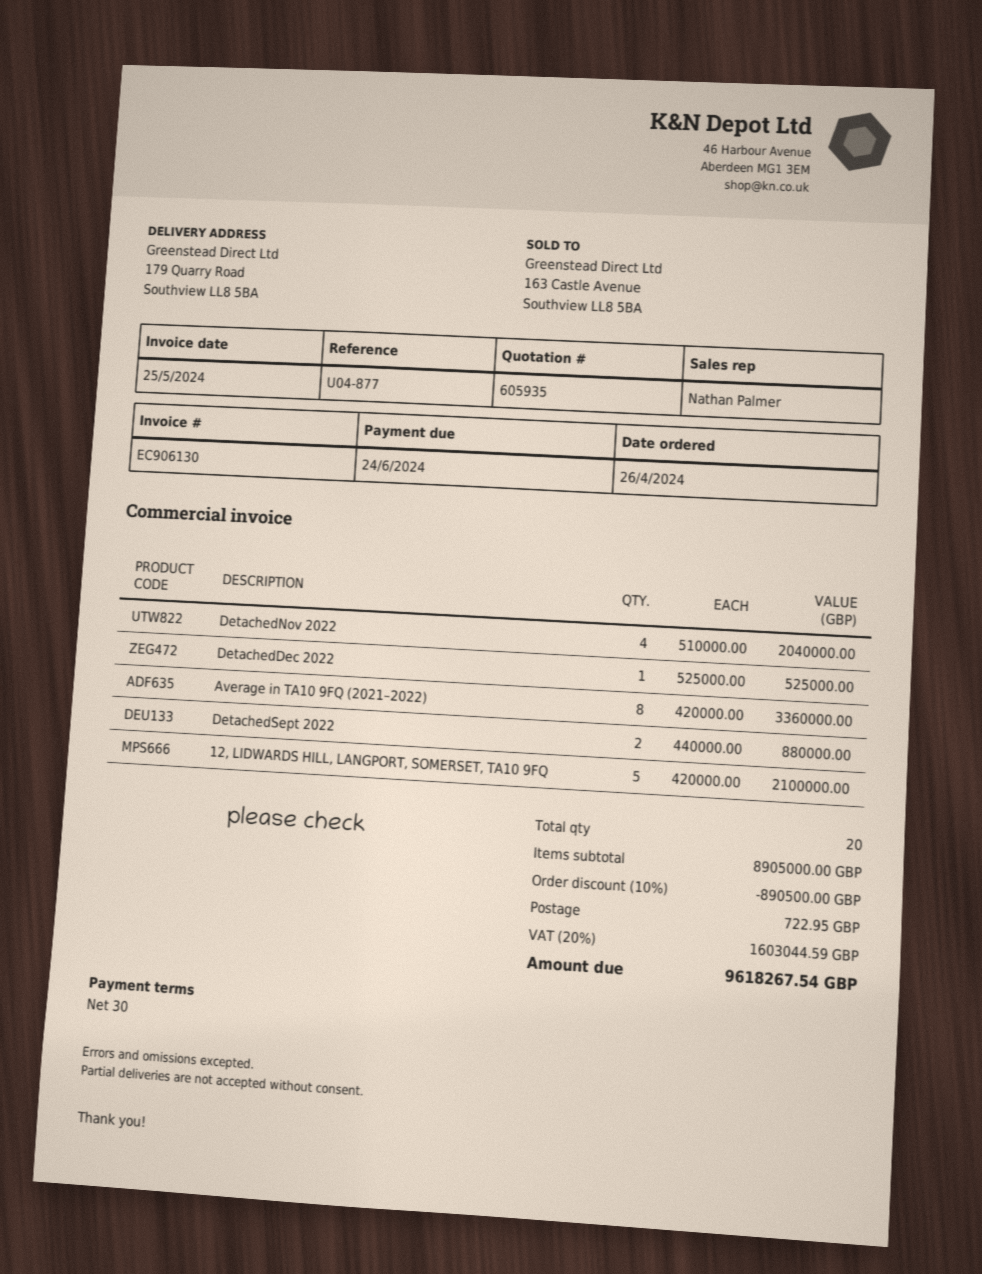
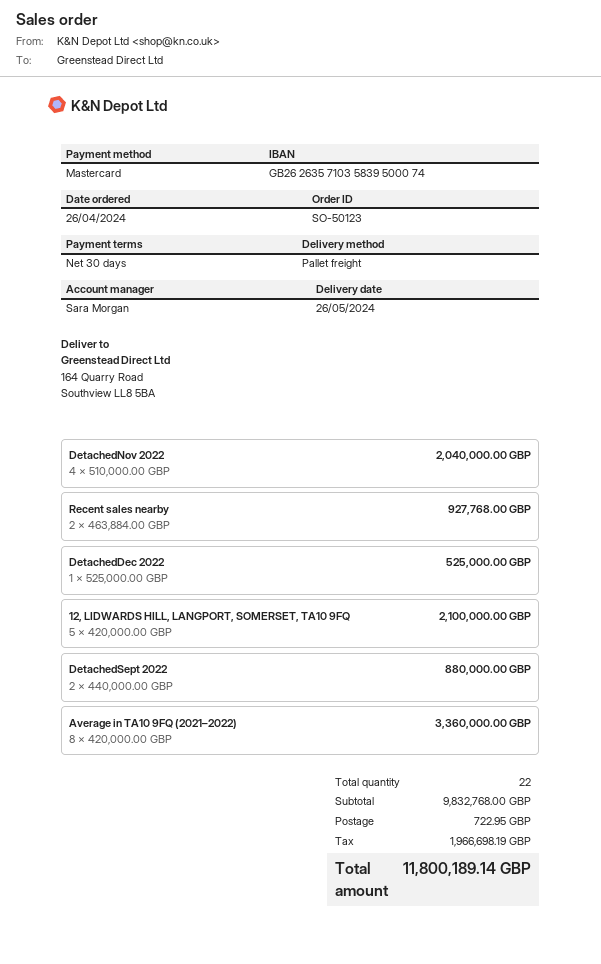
sales rep: Nathan Palmer -> Sara Morgan
ship to: 179 Quarry Road, Southview LL8 5BA -> 164 Quarry Road, Southview LL8 5BA
Recent sales nearby: none -> 2 x 463884.00 = 927768.00
total quantity: 20 -> 22
subtotal: 8905000.00 -> 9832768.00
discount: 10% = 890500.00 -> none
tax: 1603044.59 -> 1966698.19
total: 9618267.54 -> 11800189.14

